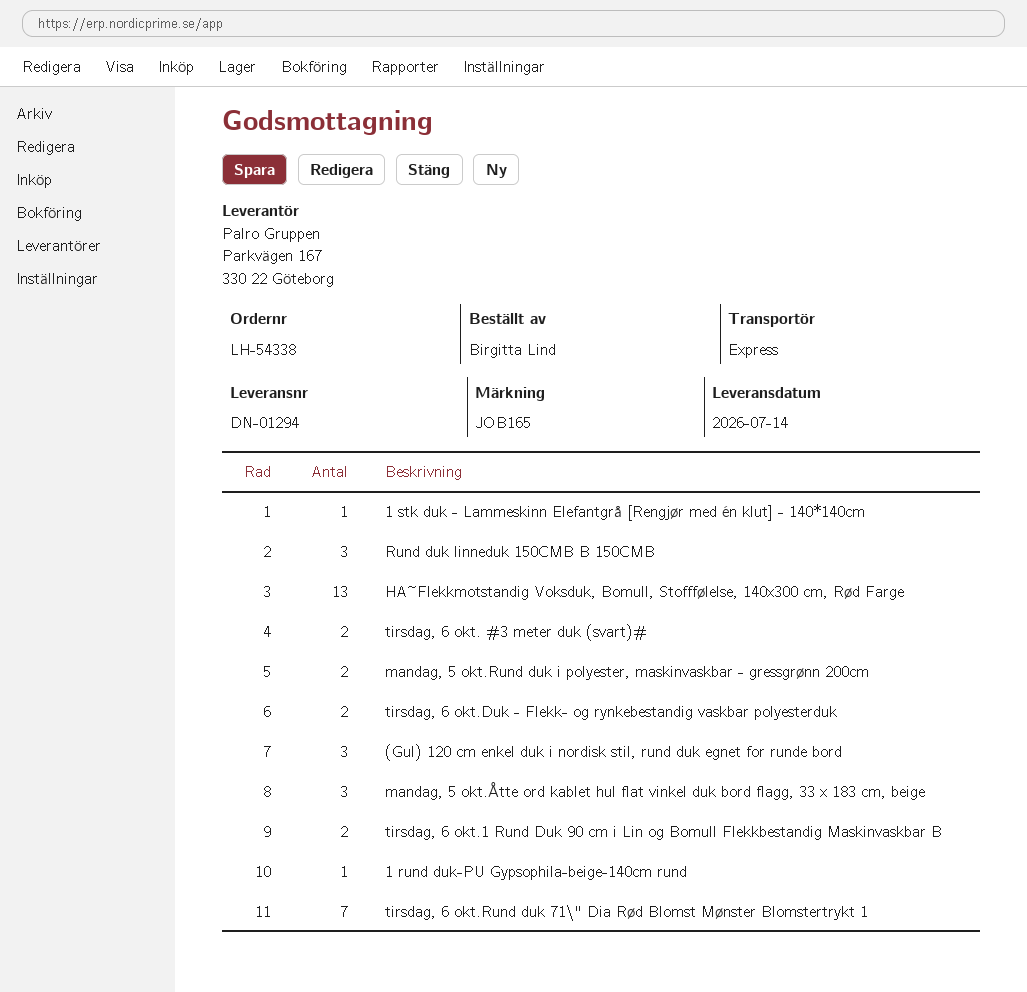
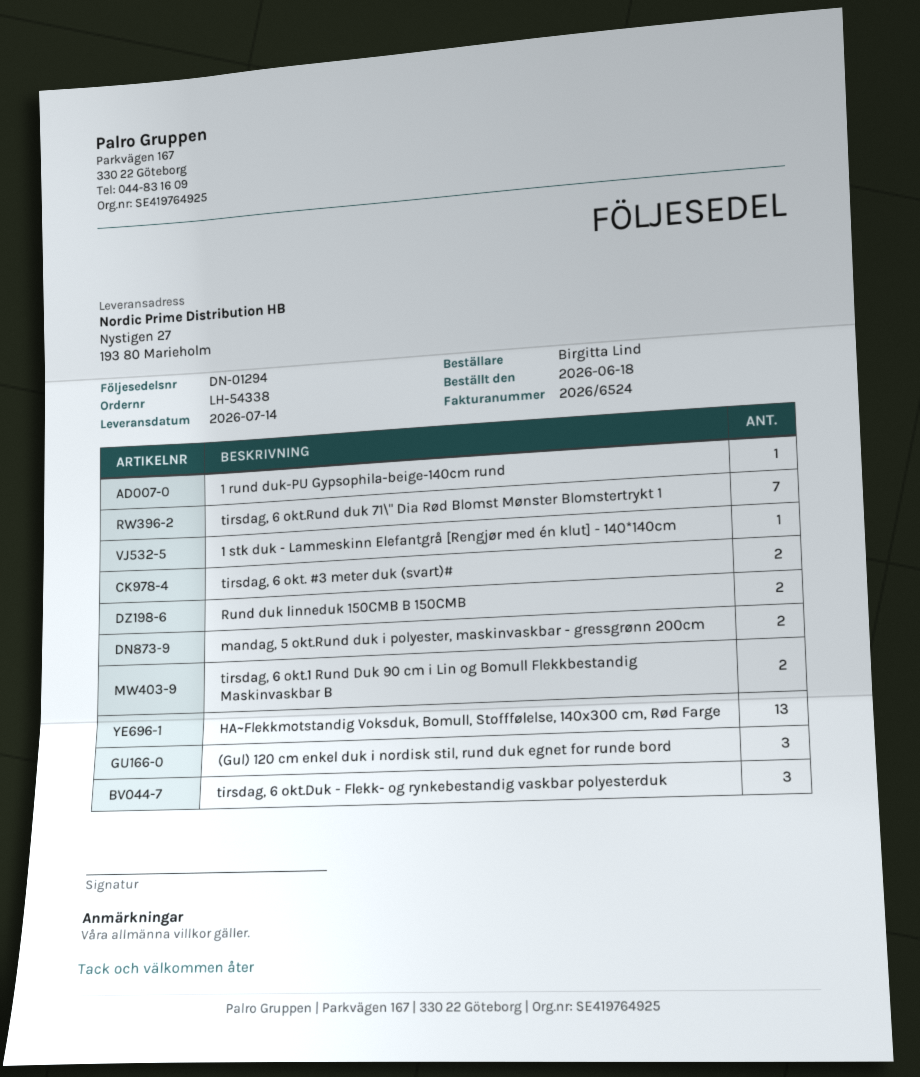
Rund duk linneduk 150CMB B 150CMB: 3 -> 2
tirsdag, 6 okt.Duk - Flekk- og rynkebestandig vaskbar polyesterduk: 2 -> 3
mandag, 5 okt.Åtte ord kablet hul flat vinkel duk bord flagg, 33 x 183 cm, beige: 3 -> none

